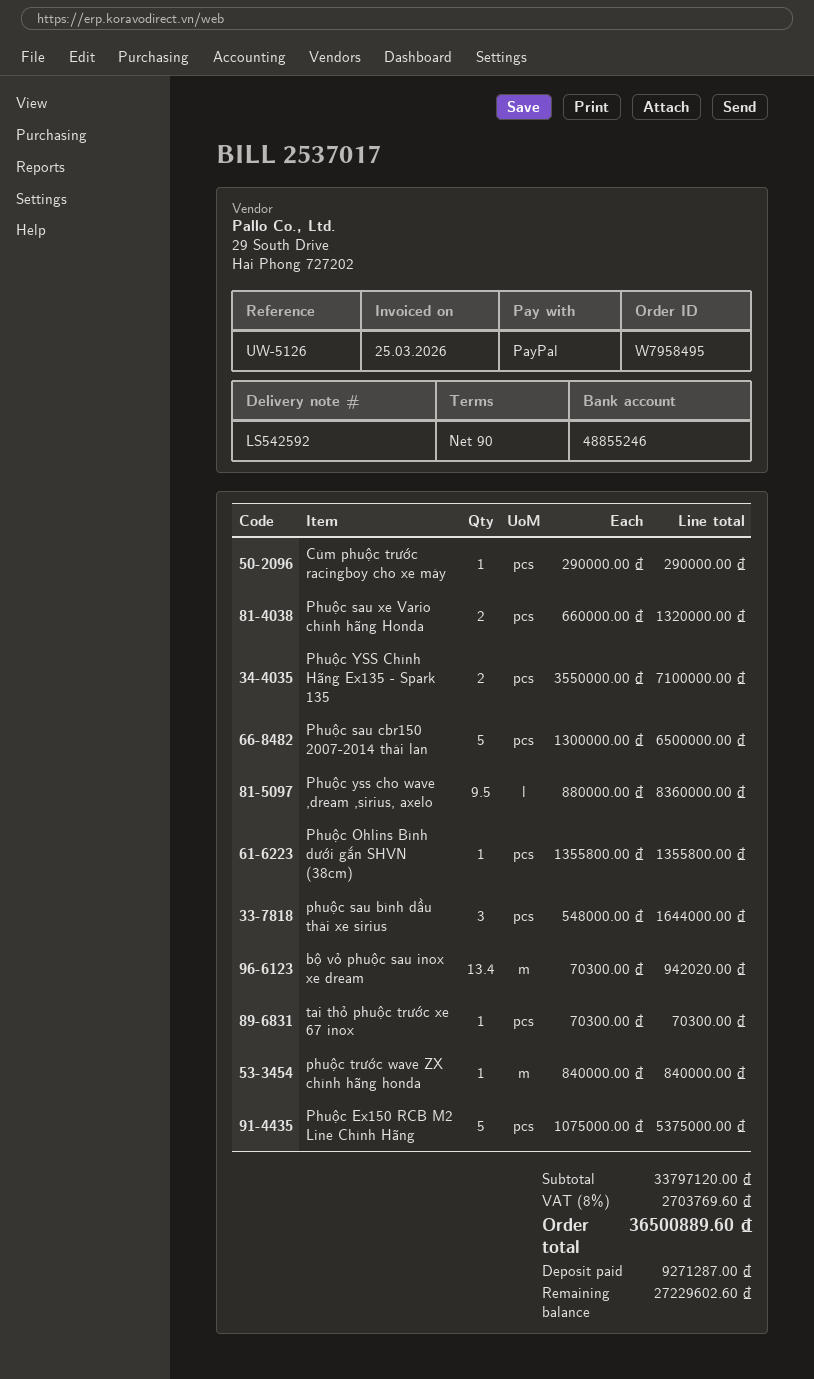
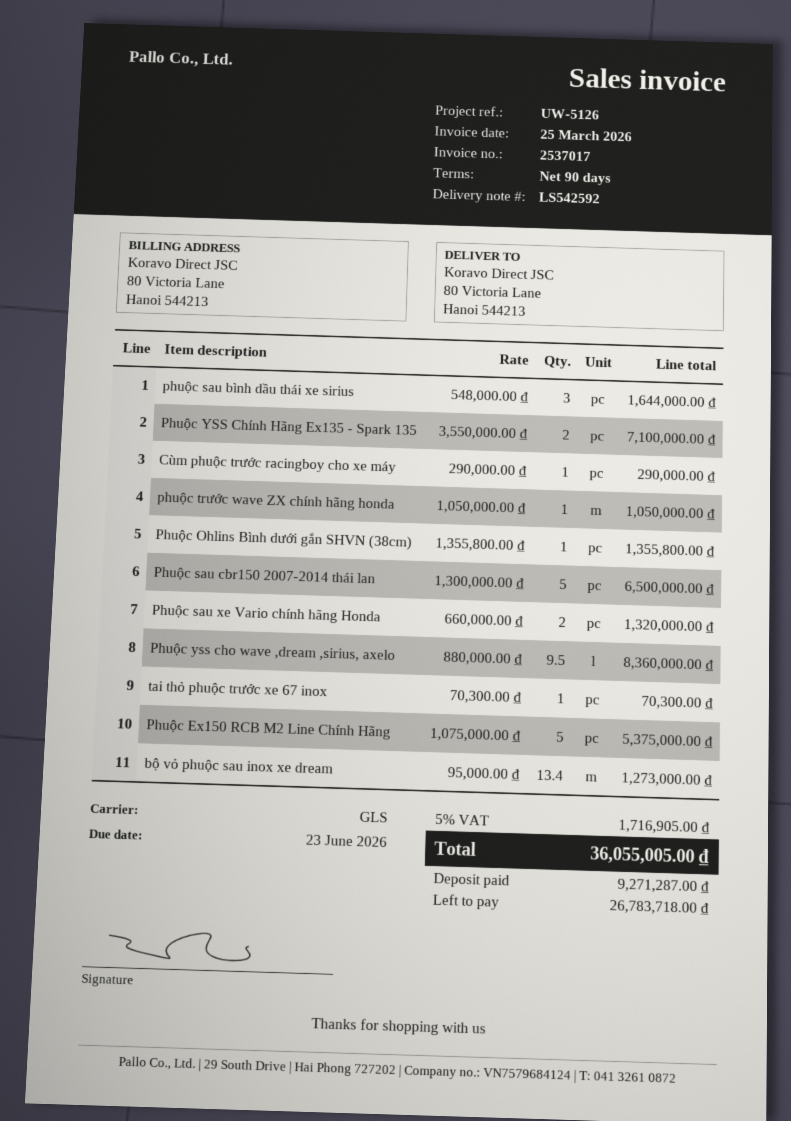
bộ vỏ phuộc sau inox xe dream: 13.4 x 70300.00 = 942020.00 -> 13.4 x 95000.00 = 1273000.00
phuộc trước wave ZX chính hãng honda: 1 x 840000.00 = 840000.00 -> 1 x 1050000.00 = 1050000.00
tax: 8% = 2703769.60 -> 5% = 1716905.00
total: 36500889.60 -> 36055005.00
balance: 27229602.60 -> 26783718.00

